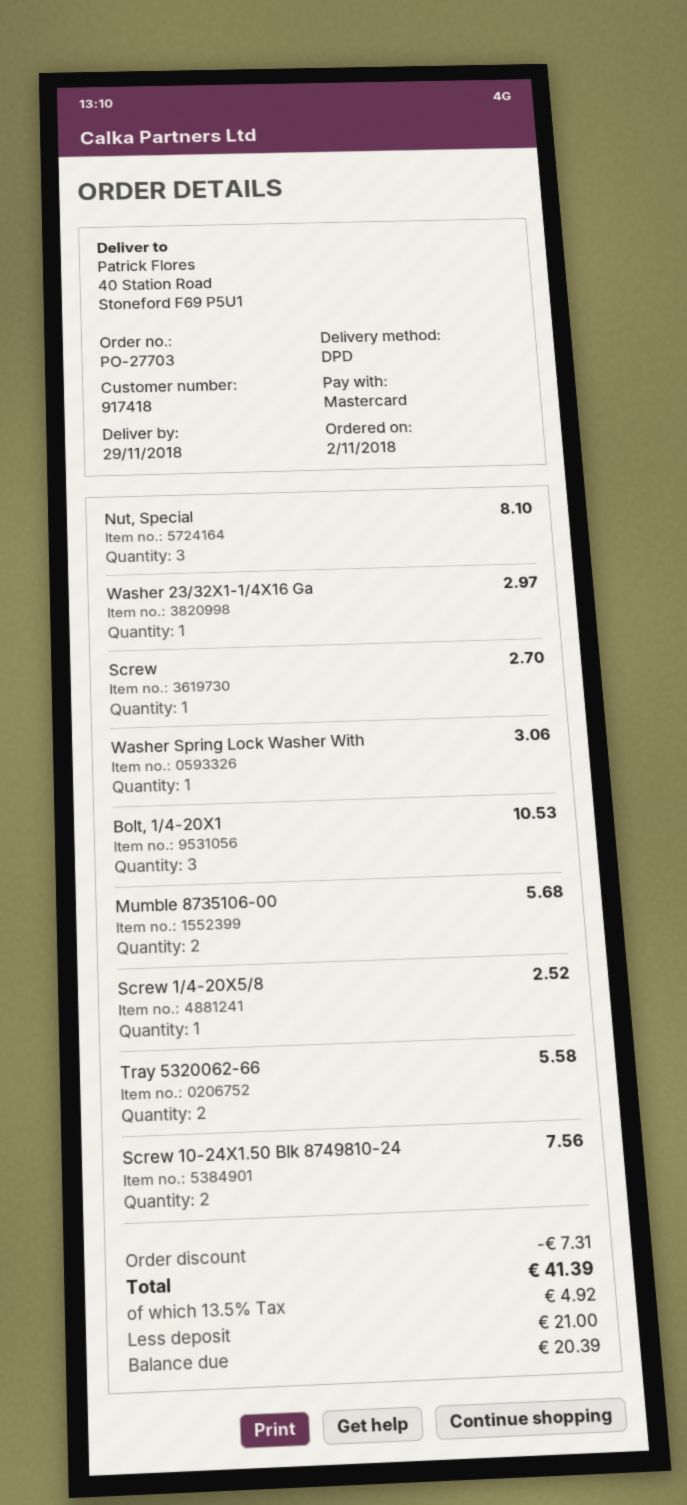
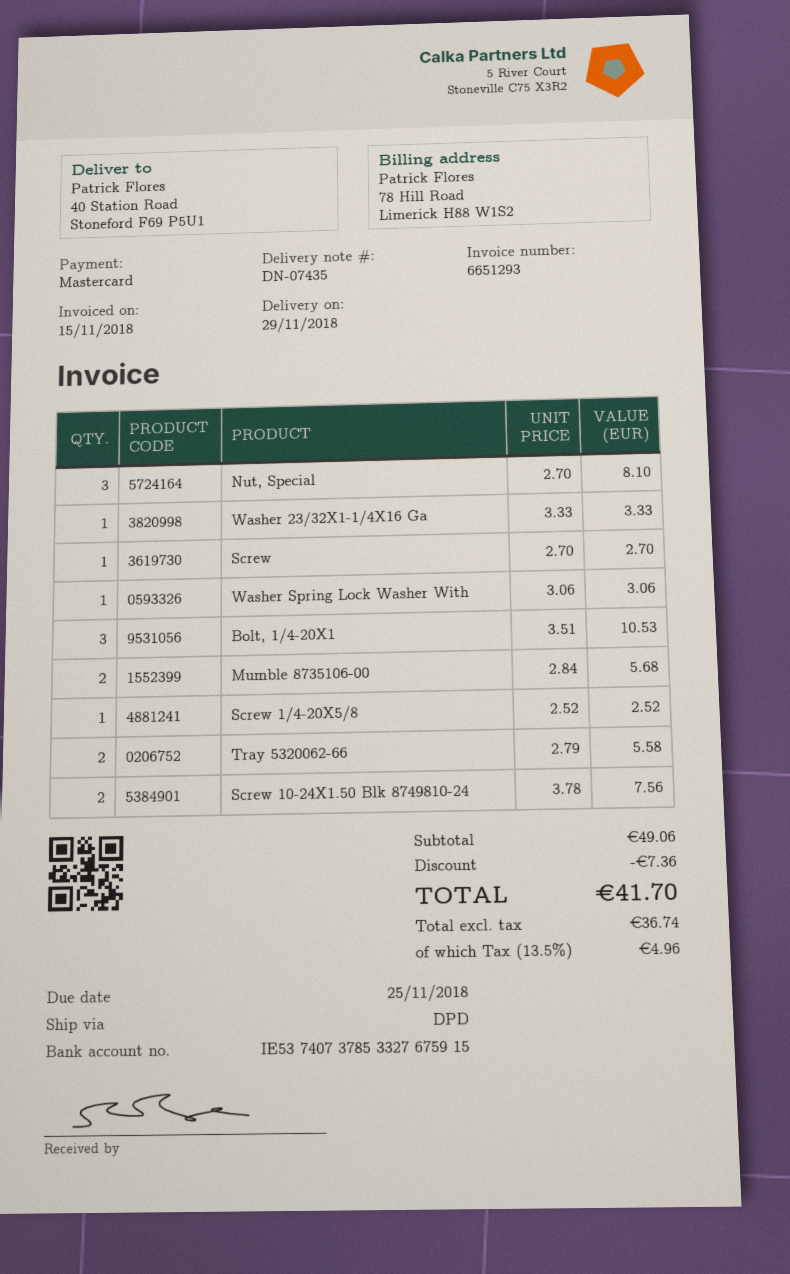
Washer 23/32X1-1/4X16 Ga: 1 for 2.97 -> 1 for 3.33
discount: 7.31 -> 7.36
tax: 13.5% = 4.92 -> 13.5% = 4.96
total: 41.39 -> 41.70

